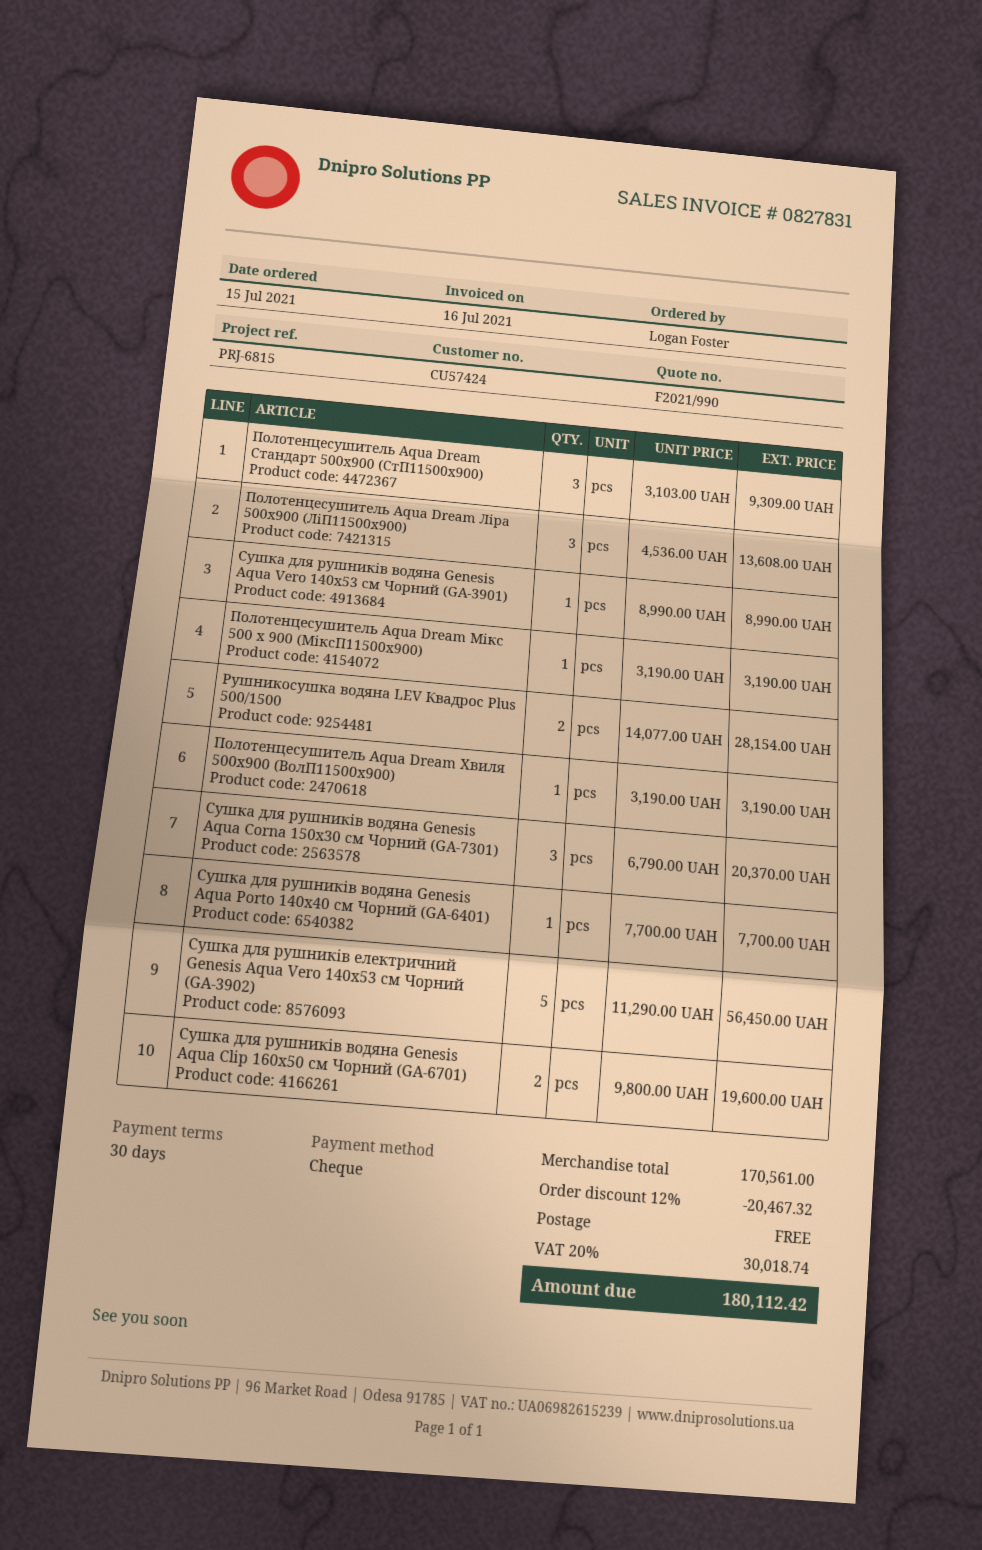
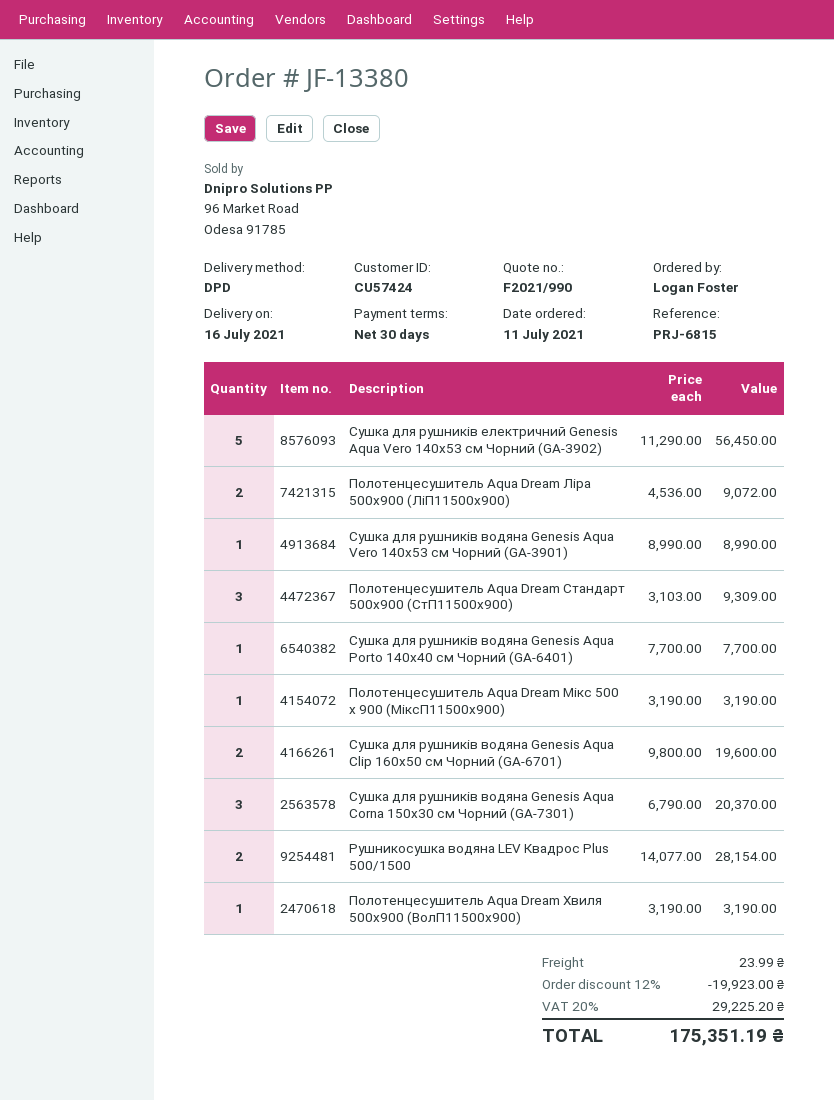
order date: 2021-07-15 -> 2021-07-11
Полотенцесушитель Aqua Dream Ліра 500x900 (ЛіП11500x900): 3 x 4536.00 = 13608.00 -> 2 x 4536.00 = 9072.00
discount: 12% = 20467.32 -> 12% = 19923.00
shipping: 0.00 -> 23.99
tax: 20% = 30018.74 -> 20% = 29225.20
total: 180112.42 -> 175351.19

